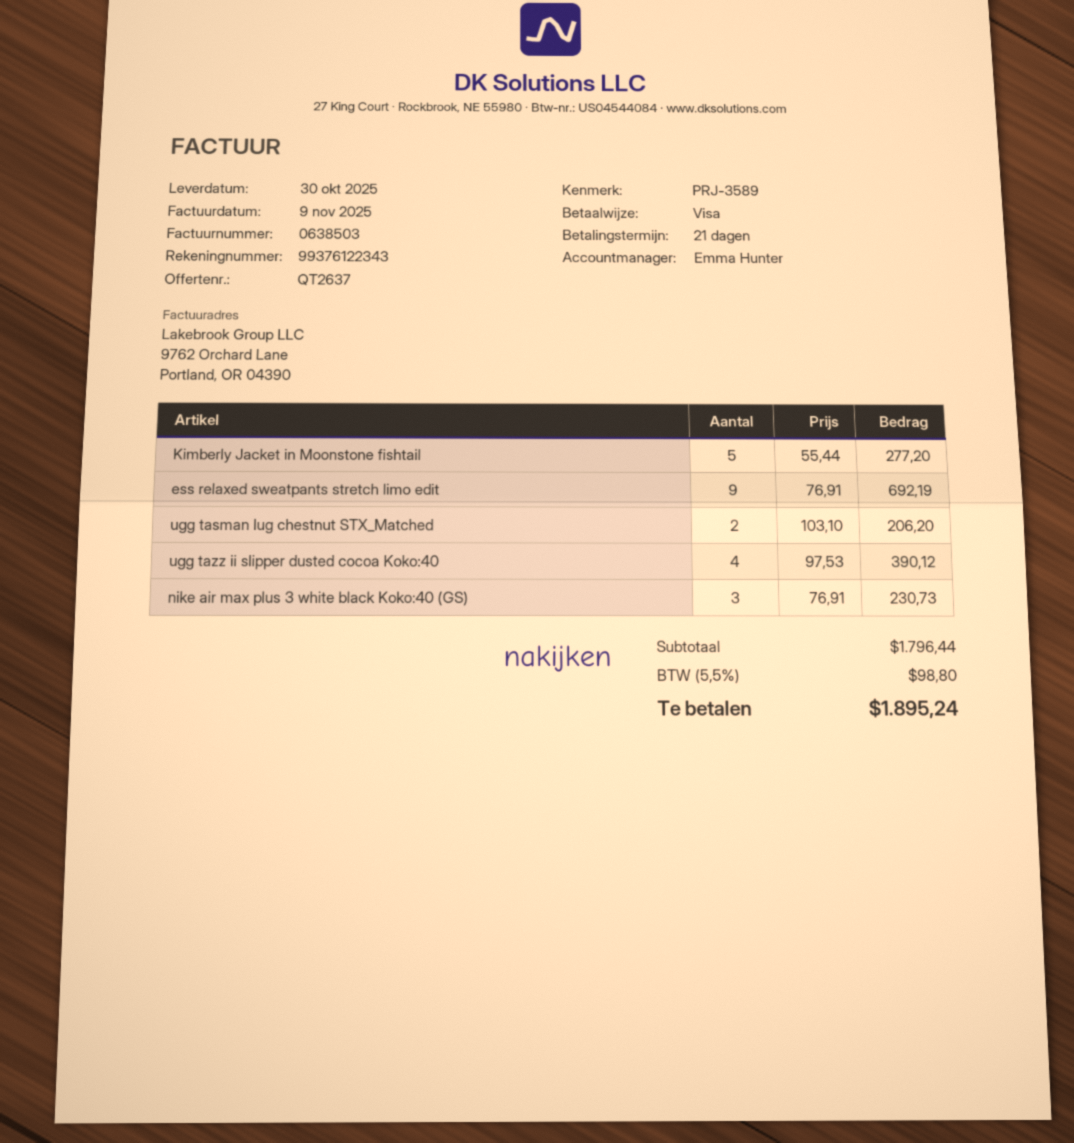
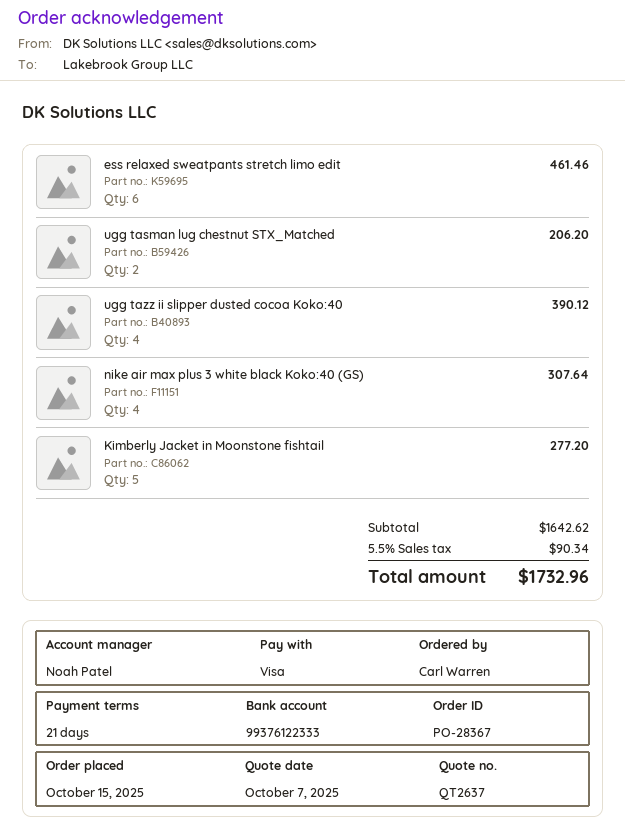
sales rep: Emma Hunter -> Noah Patel
bank account: 99376122343 -> 99376122333
ess relaxed sweatpants stretch limo edit: 9 for 692.19 -> 6 for 461.46
nike air max plus 3 white black Koko:40 (GS): 3 for 230.73 -> 4 for 307.64
subtotal: 1796.44 -> 1642.62
tax: 5.5% = 98.80 -> 5.5% = 90.34
total: 1895.24 -> 1732.96

